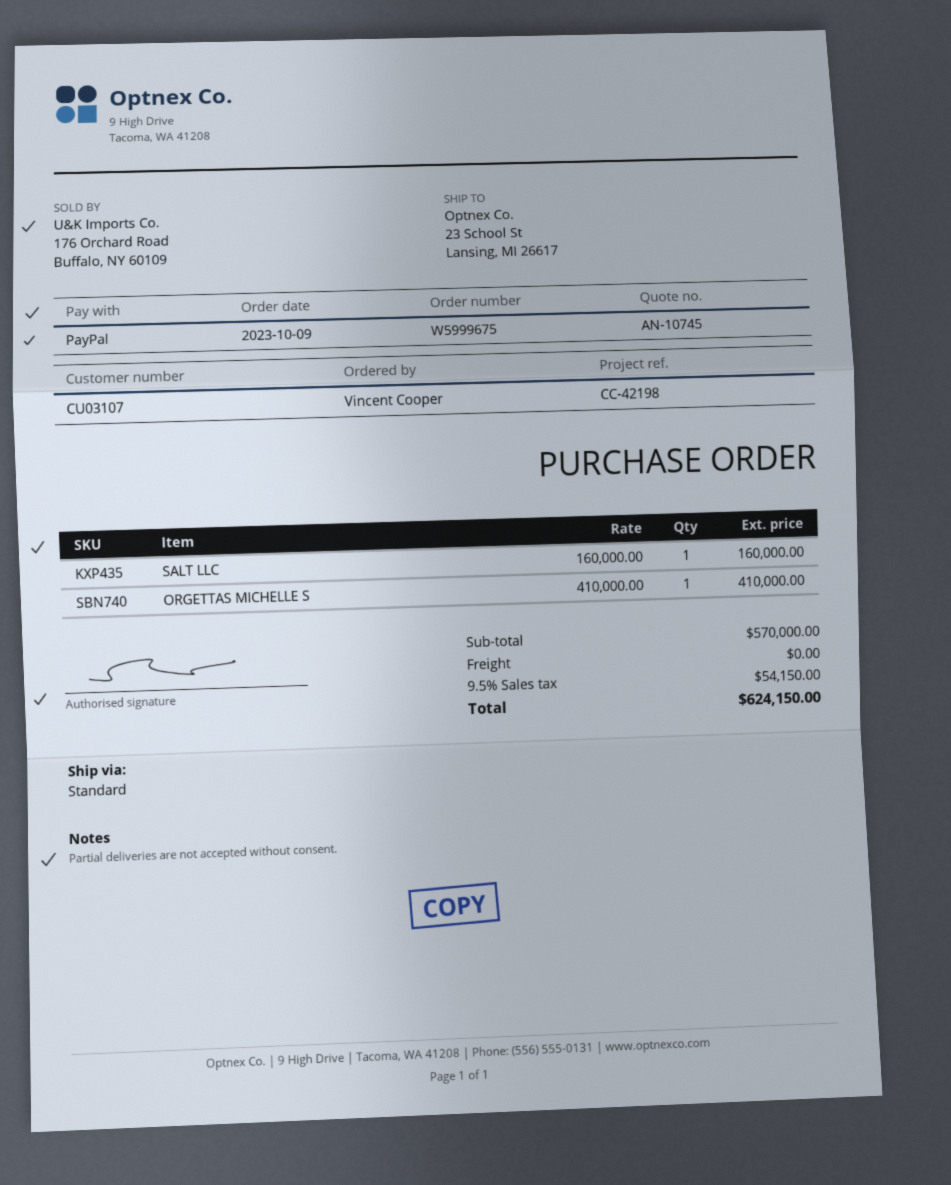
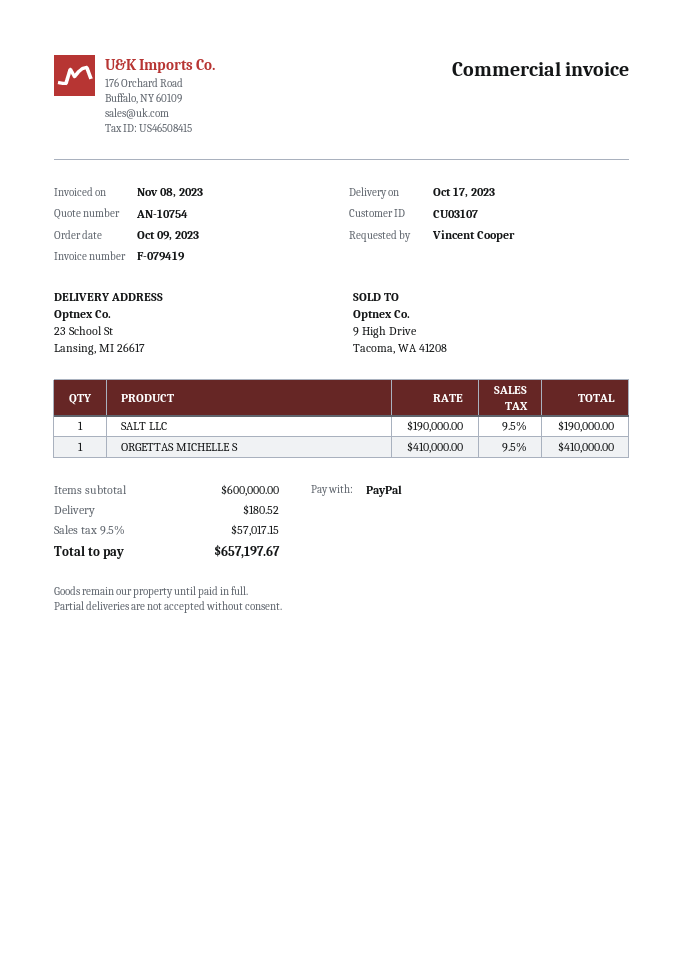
quote number: AN-10745 -> AN-10754
SALT LLC: 1 x 160000.00 = 160000.00 -> 1 x 190000.00 = 190000.00
subtotal: 570000.00 -> 600000.00
shipping: 0.00 -> 180.52
tax: 9.5% = 54150.00 -> 9.5% = 57017.15
total: 624150.00 -> 657197.67

